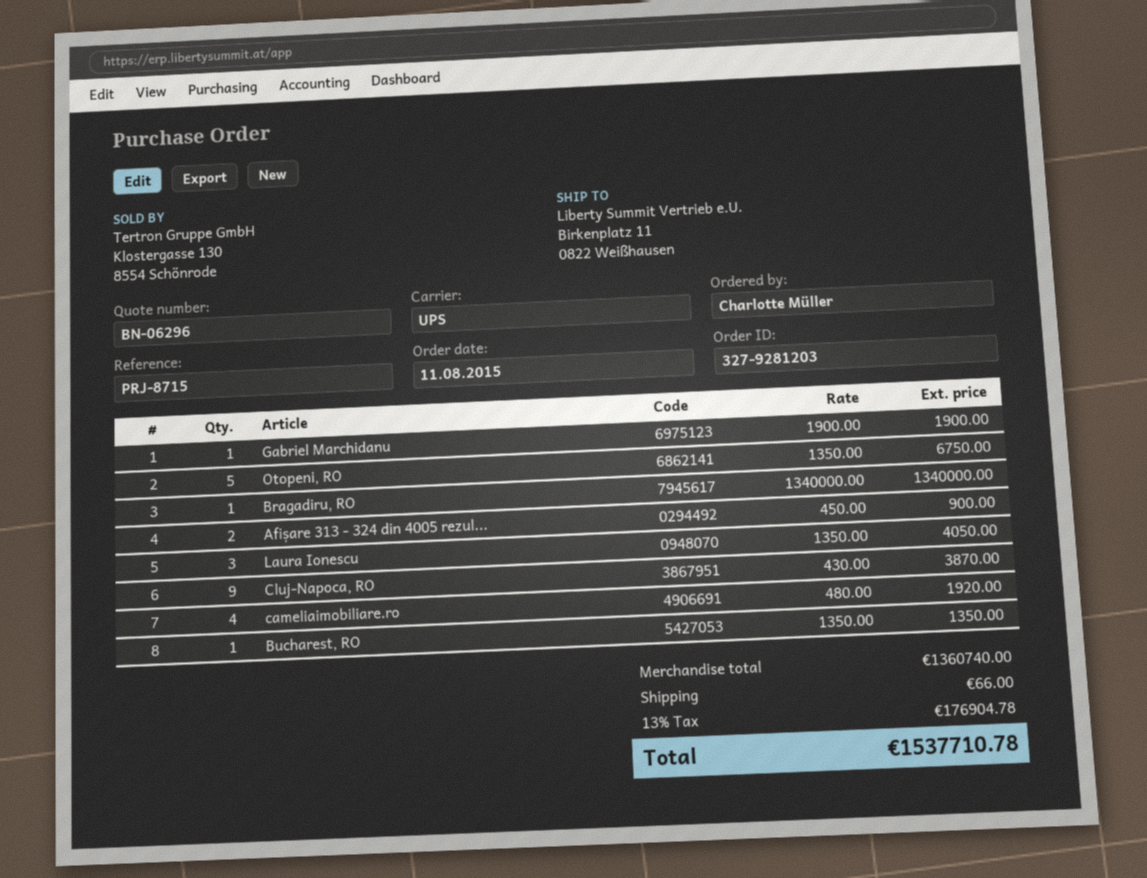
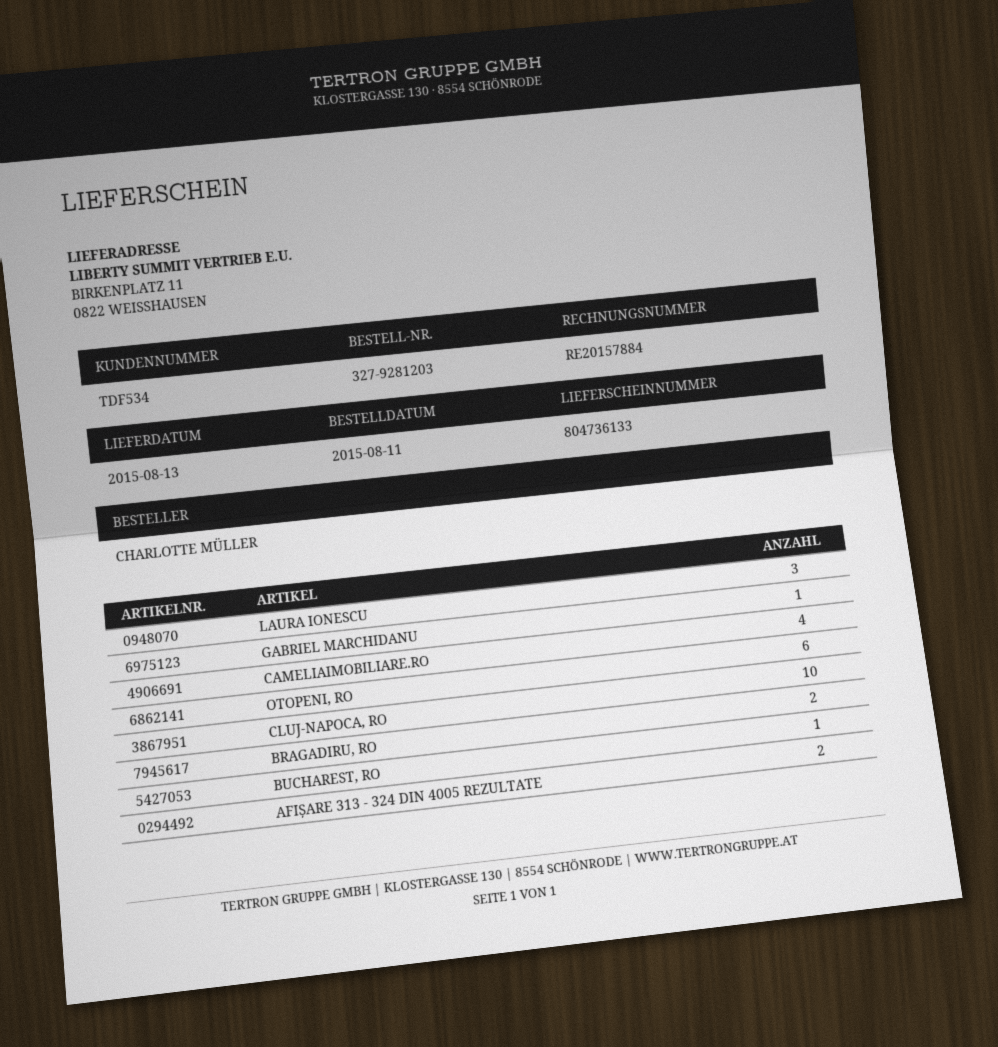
Otopeni, RO: 5 -> 6
Bragadiru, RO: 1 -> 2
Cluj-Napoca, RO: 9 -> 10

